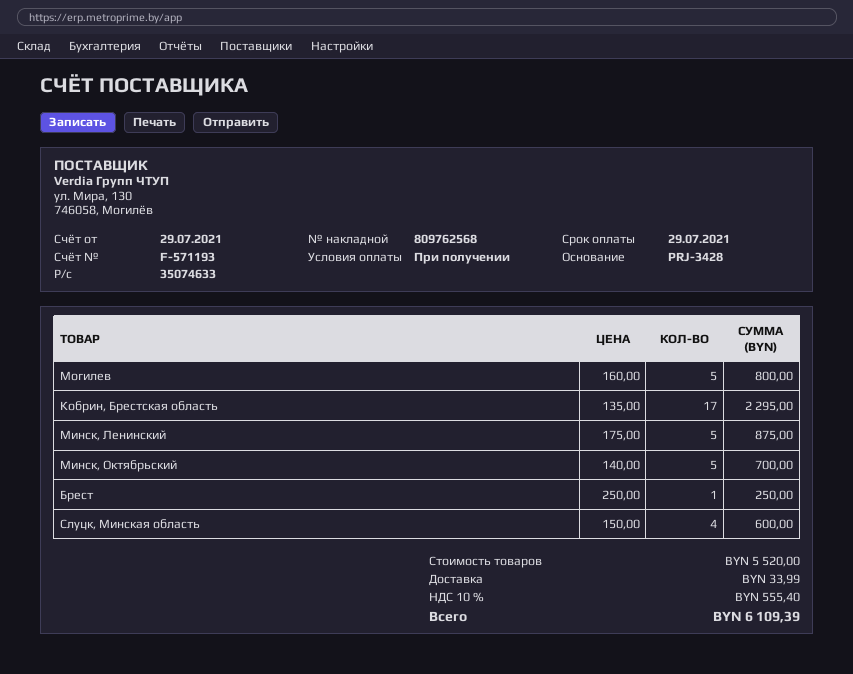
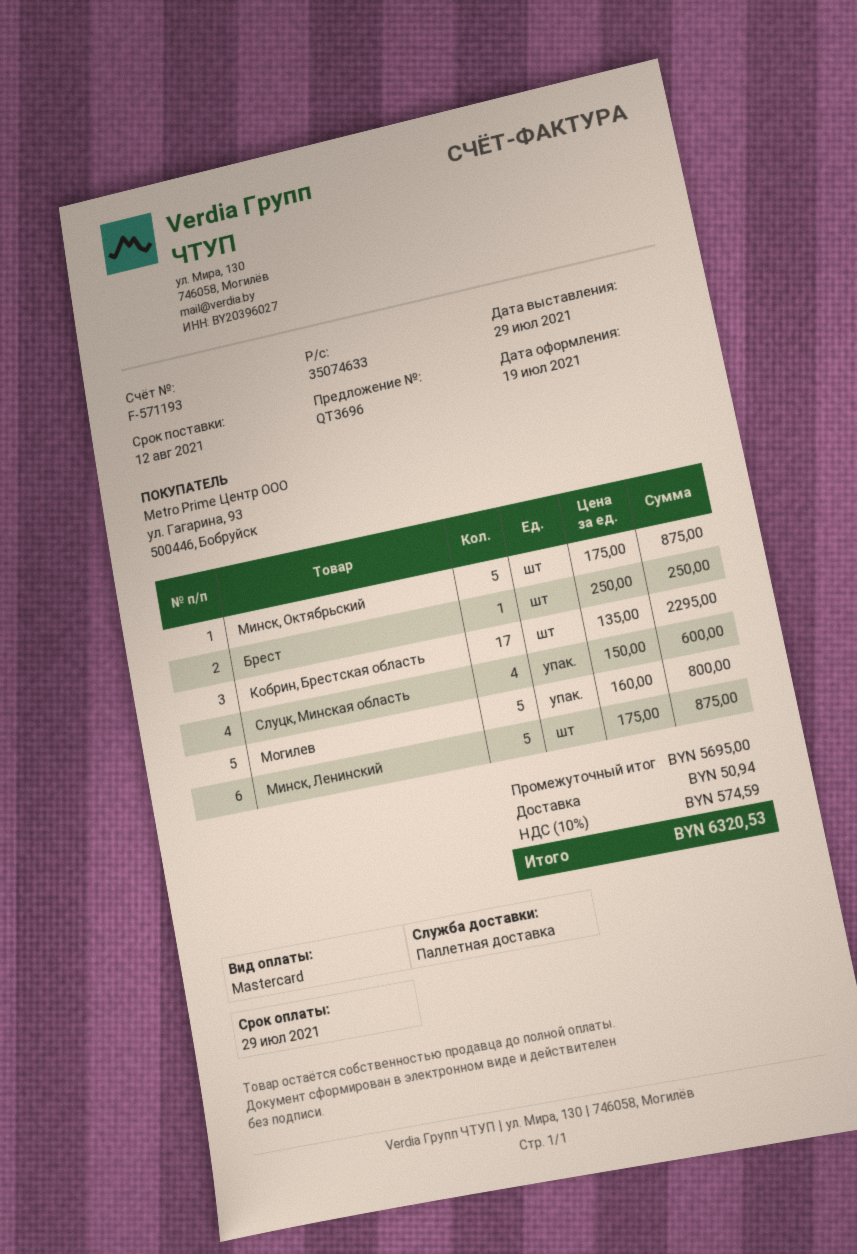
Минск, Октябрьский: 5 x 140.00 = 700.00 -> 5 x 175.00 = 875.00
subtotal: 5520.00 -> 5695.00
shipping: 33.99 -> 50.94
tax: 10% = 555.40 -> 10% = 574.59
total: 6109.39 -> 6320.53

